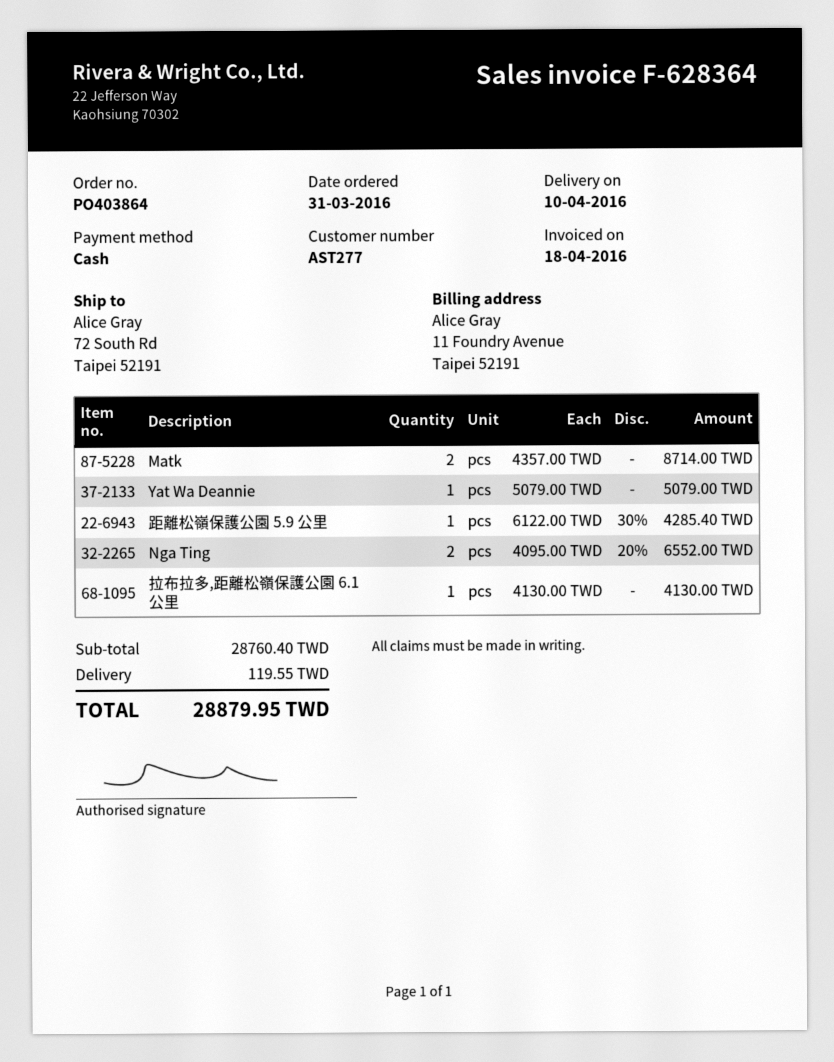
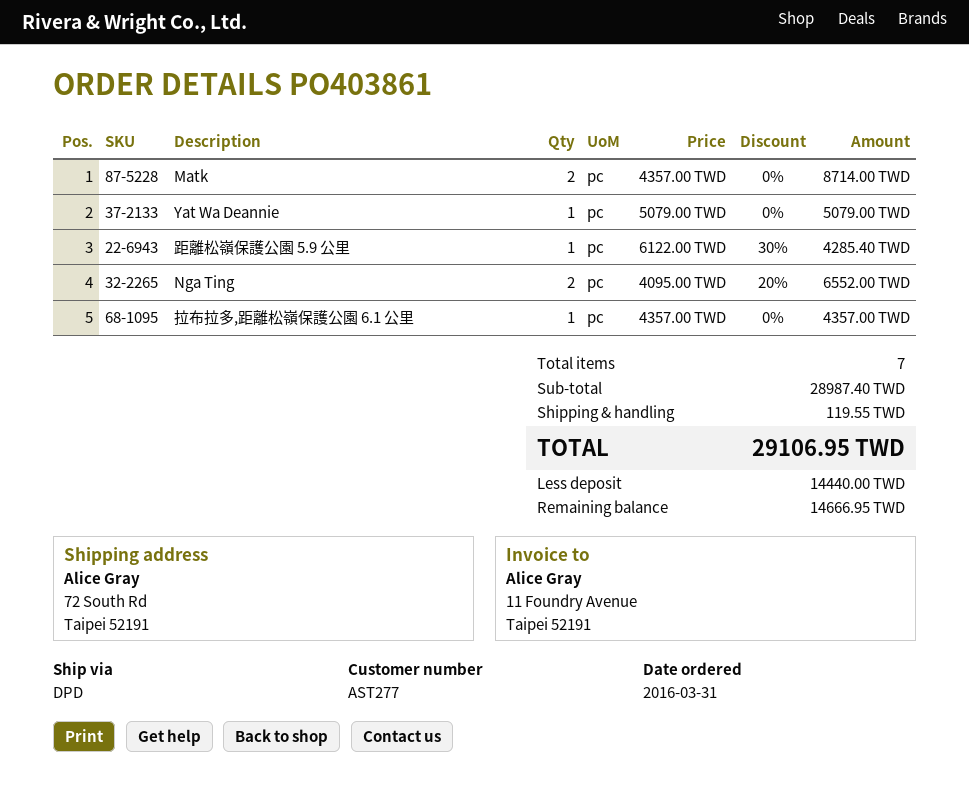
order number: PO403864 -> PO403861
拉布拉多,距離松嶺保護公園 6.1 公里: 1 x 4130.00 = 4130.00 -> 1 x 4357.00 = 4357.00
subtotal: 28760.40 -> 28987.40
total: 28879.95 -> 29106.95

